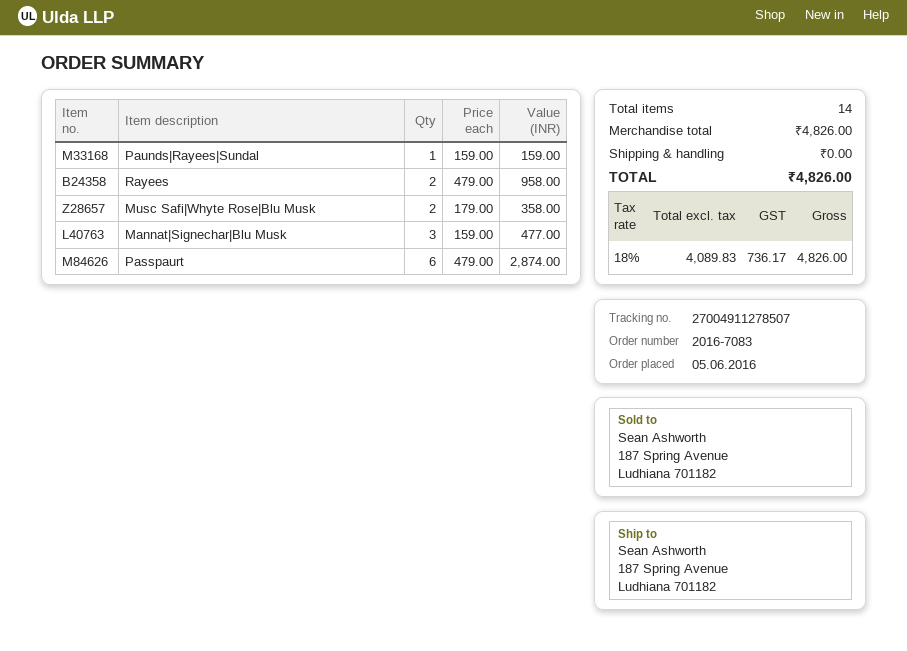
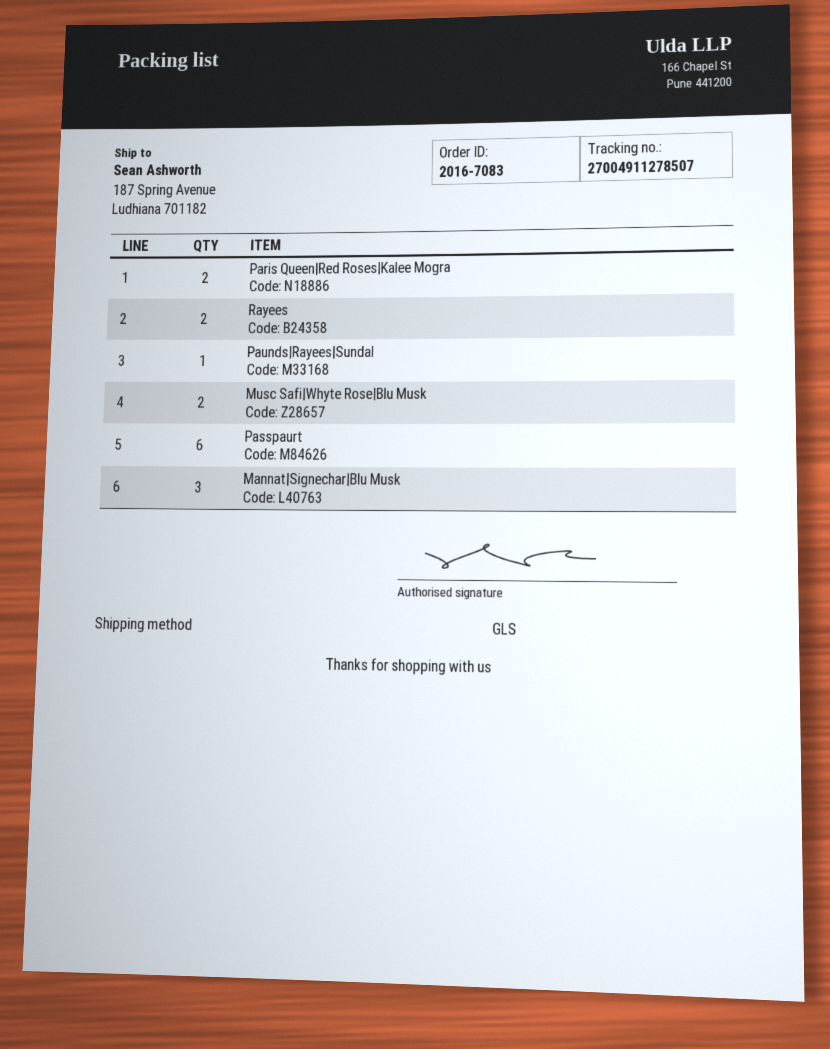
Paris Queen|Red Roses|Kalee Mogra: none -> 2

